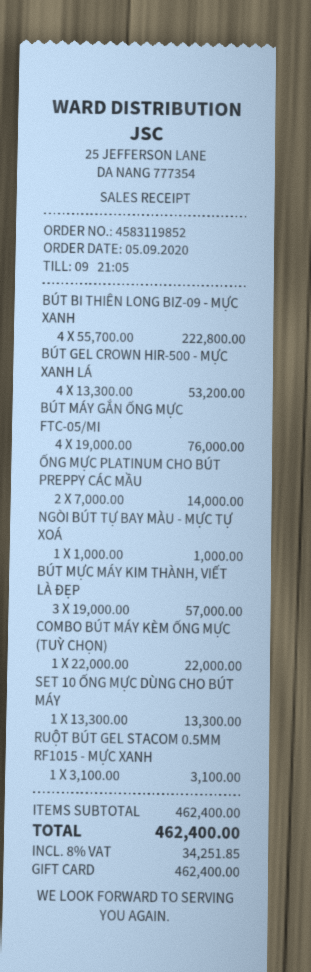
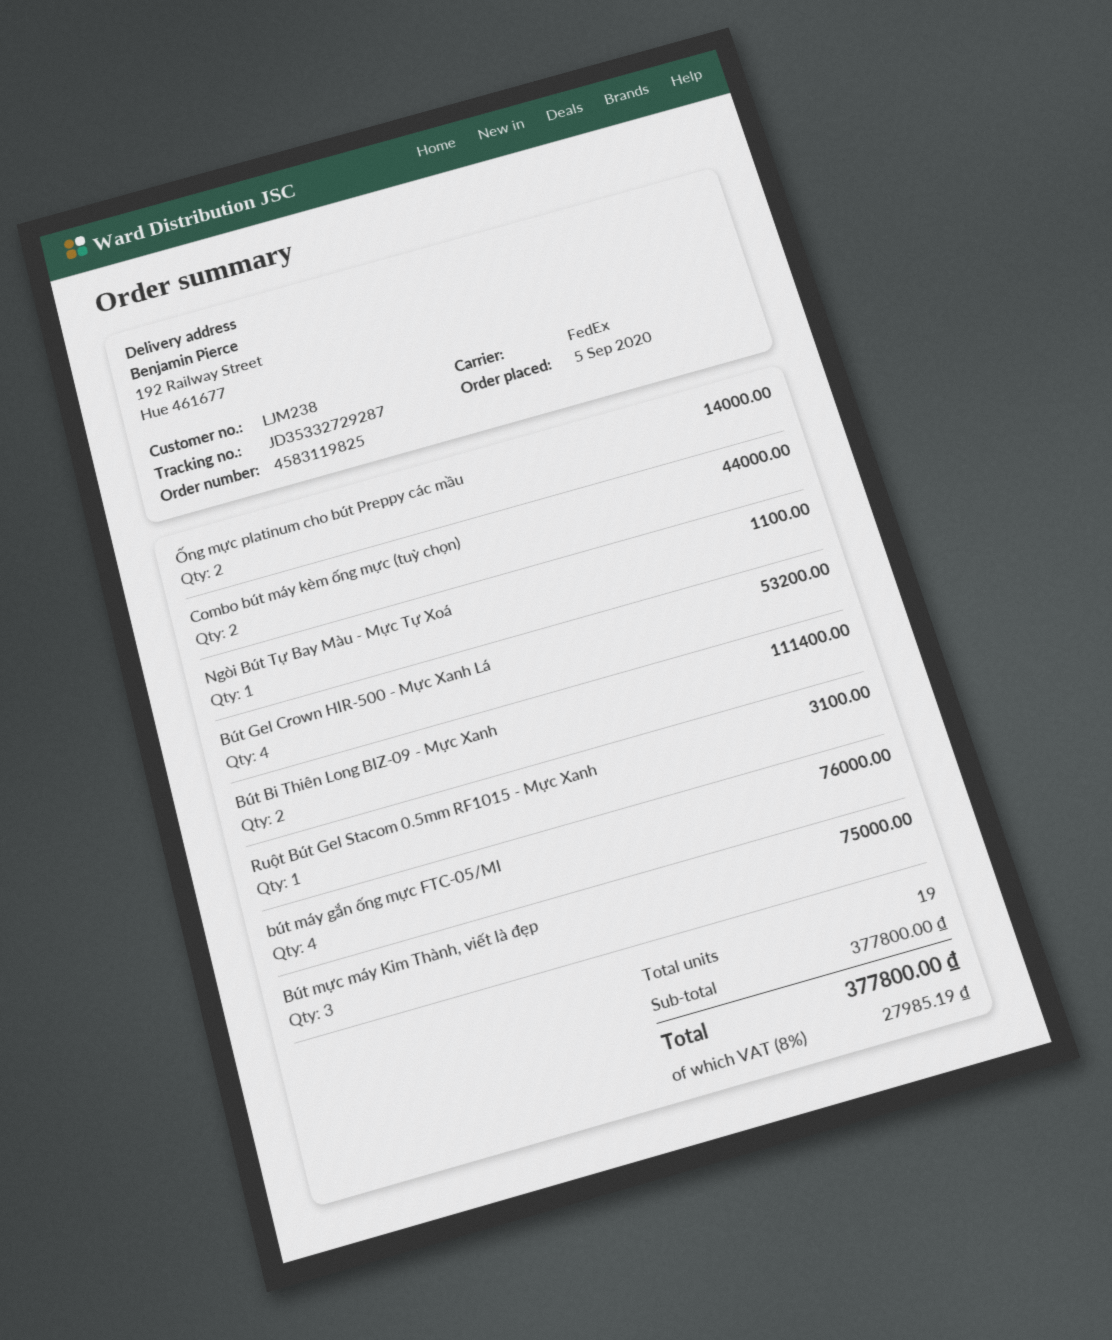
order number: 4583119852 -> 4583119825
BÚT BI THIÊN LONG BIZ-09 - MỰC XANH: 4 for 222800.00 -> 2 for 111400.00
NGÒI BÚT TỰ BAY MÀU - MỰC TỰ XOÁ: 1 for 1000.00 -> 1 for 1100.00
BÚT MỰC MÁY KIM THÀNH, VIẾT LÀ ĐẸP: 3 for 57000.00 -> 3 for 75000.00
COMBO BÚT MÁY KÈM ỐNG MỰC (TUỲ CHỌN): 1 for 22000.00 -> 2 for 44000.00
SET 10 ỐNG MỰC DÙNG CHO BÚT MÁY: 1 for 13300.00 -> none
subtotal: 462400.00 -> 377800.00
tax: 8% = 34251.85 -> 8% = 27985.19
total: 462400.00 -> 377800.00

